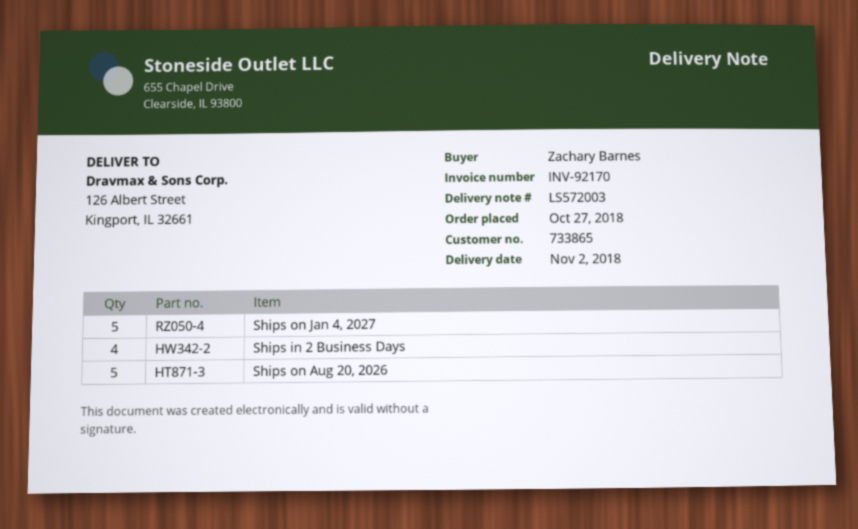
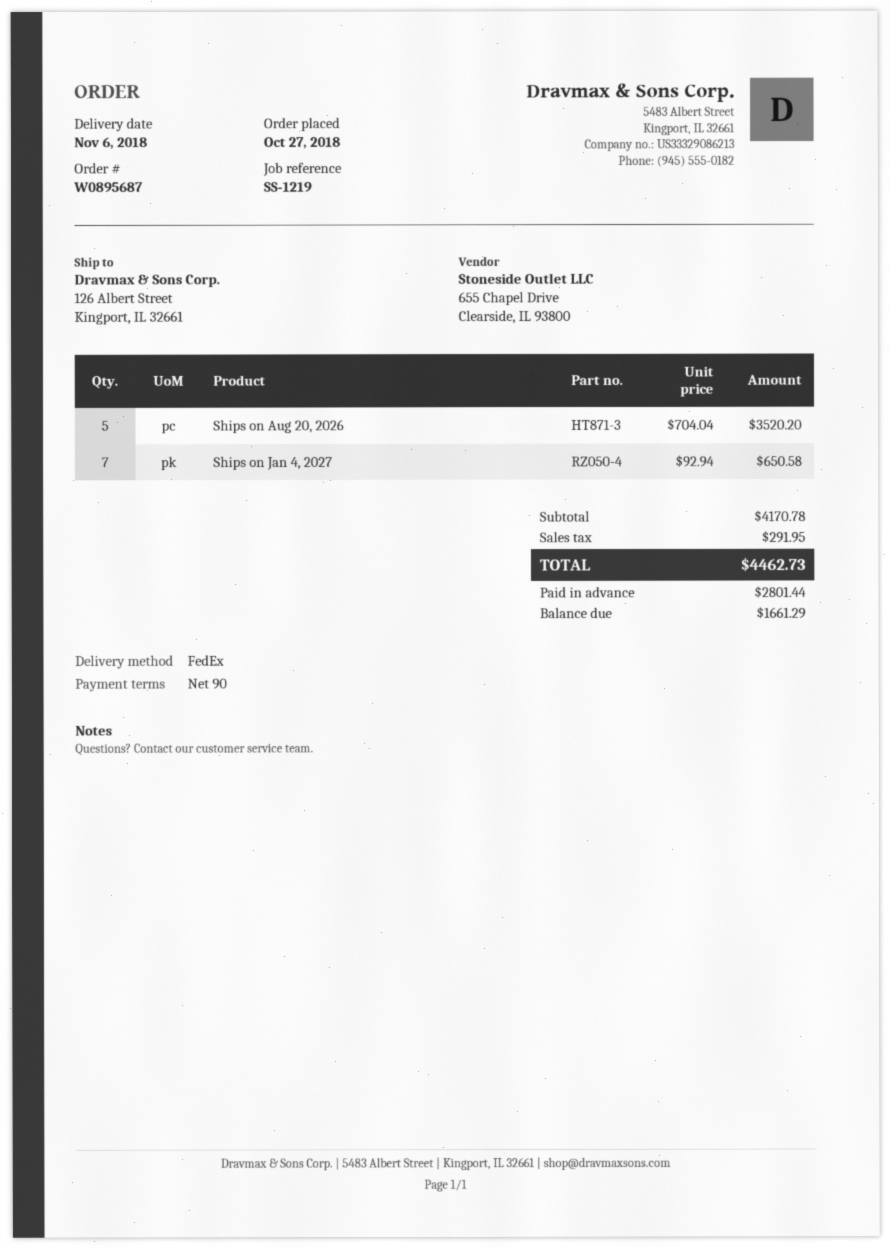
delivery date: 2018-11-02 -> 2018-11-06
Ships on Jan 4, 2027: 5 -> 7
Ships in 2 Business Days: 4 -> none

